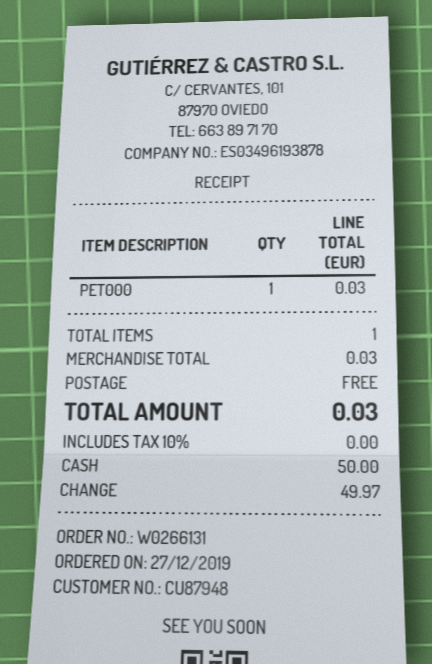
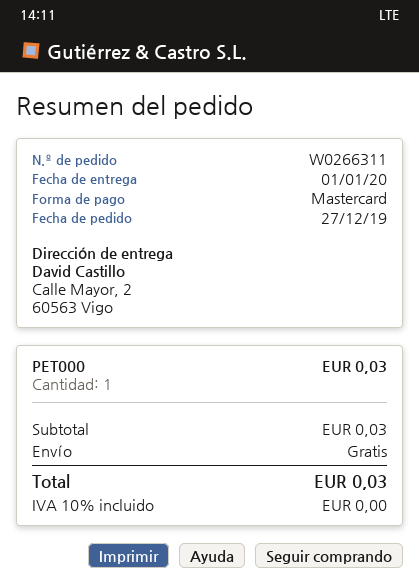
order number: W0266131 -> W0266311
payment method: cash -> Mastercard

